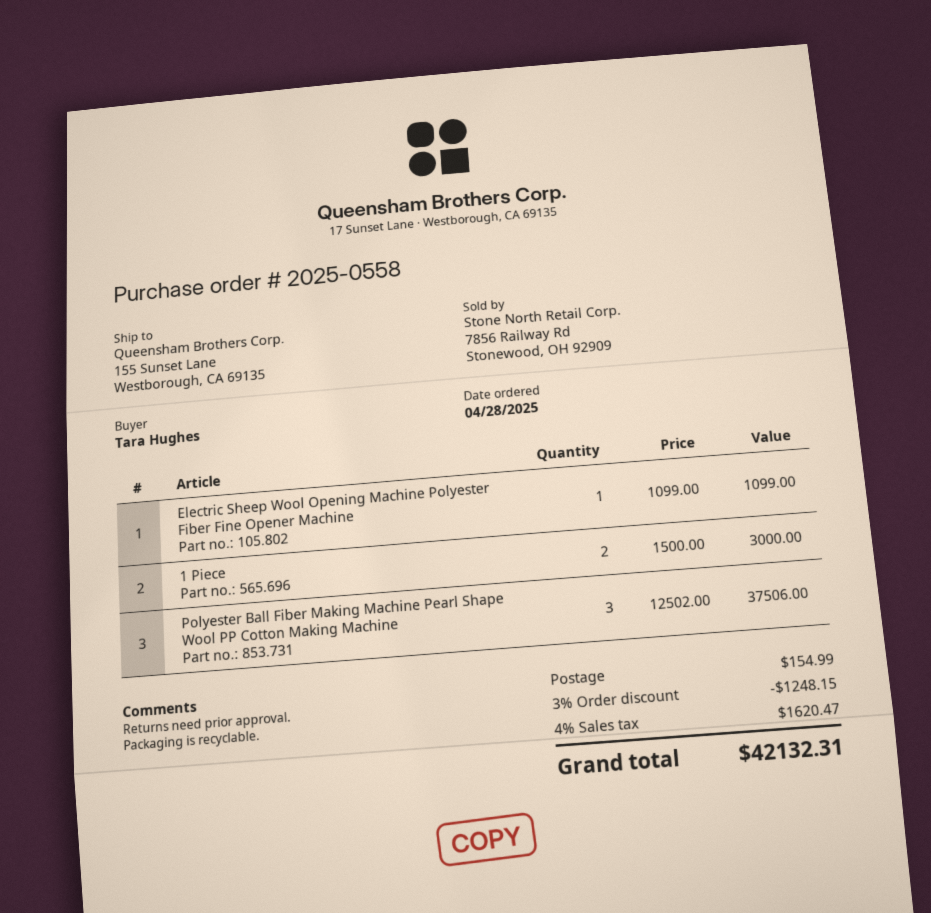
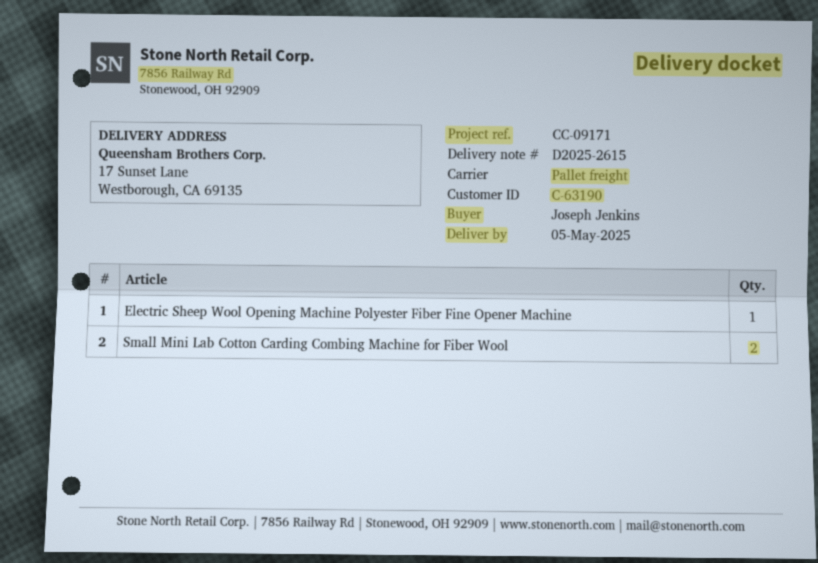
ordered by: Tara Hughes -> Joseph Jenkins
ship to: 155 Sunset Lane, Westborough, CA 69135 -> 17 Sunset Lane, Westborough, CA 69135
1 Piece: 2 -> none
Polyester Ball Fiber Making Machine Pearl Shape Wool PP Cotton Making Machine: 3 -> none
Small Mini Lab Cotton Carding Combing Machine for Fiber Wool: none -> 2

